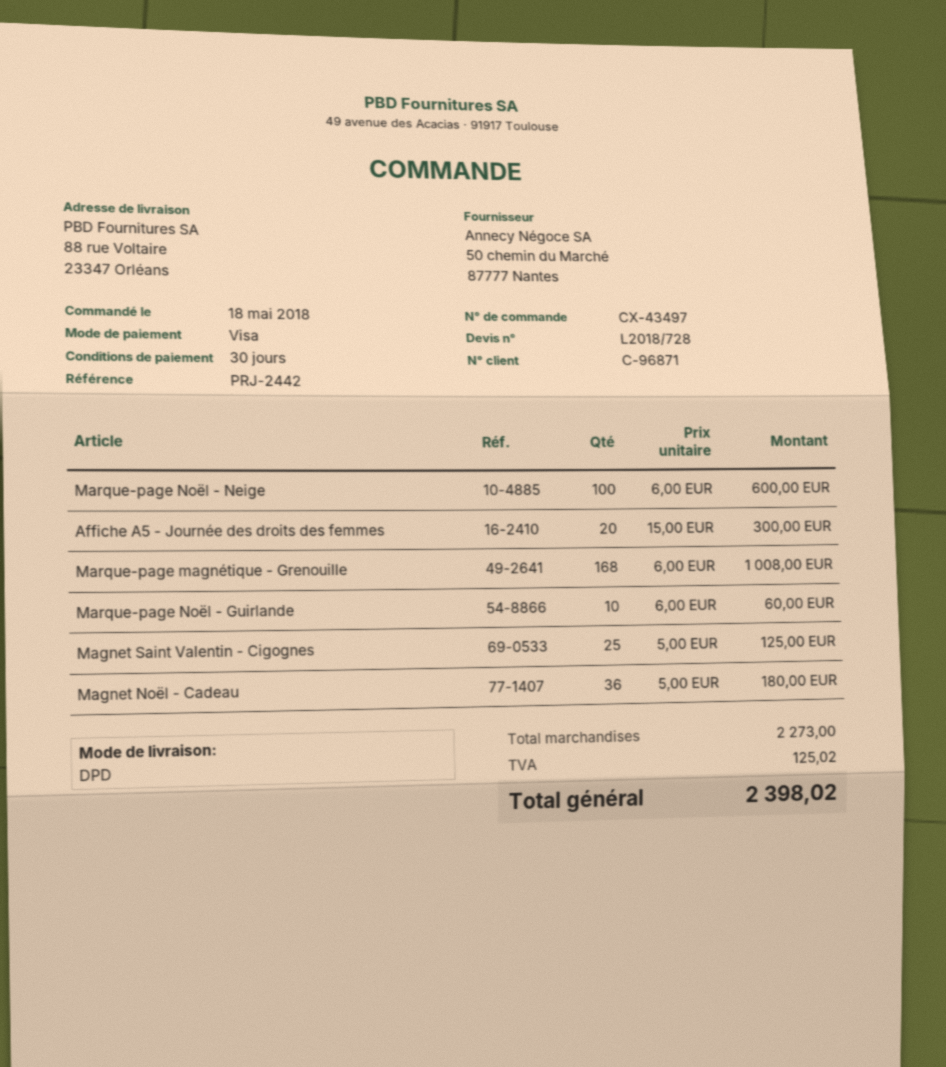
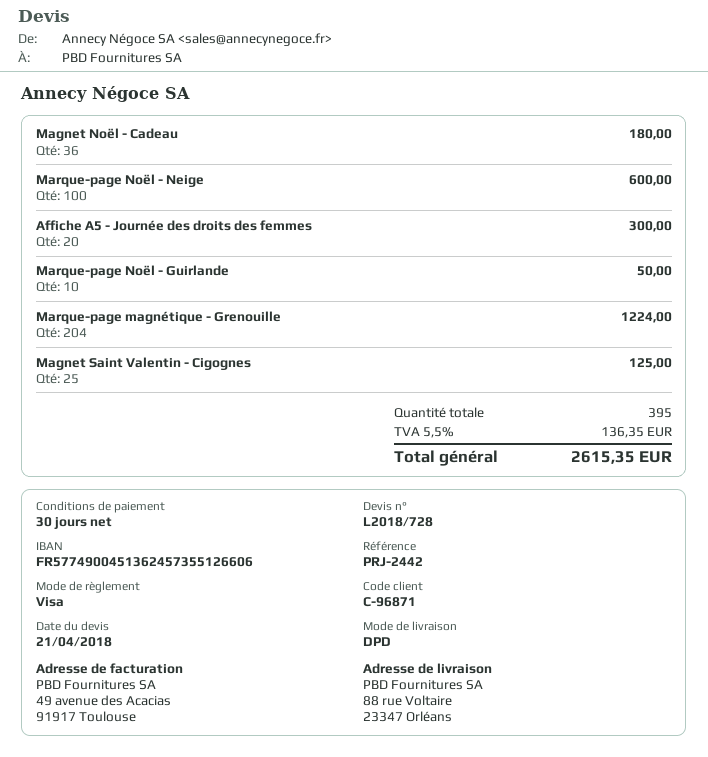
Marque-page magnétique - Grenouille: 168 for 1008.00 -> 204 for 1224.00
Marque-page Noël - Guirlande: 10 for 60.00 -> 10 for 50.00
tax: 125.02 -> 136.35
total: 2398.02 -> 2615.35

